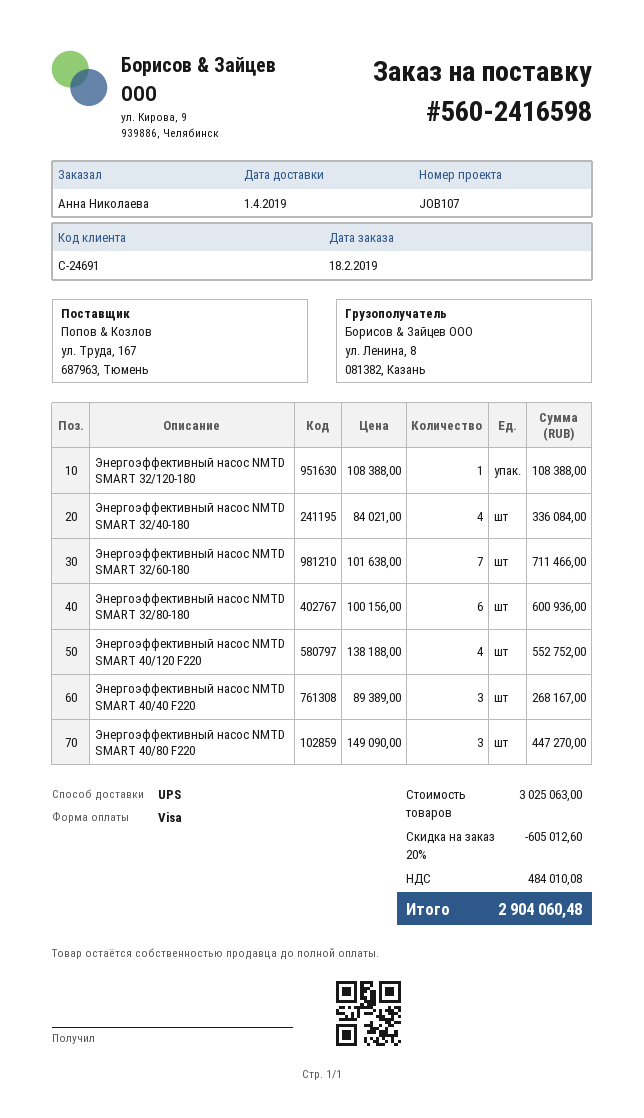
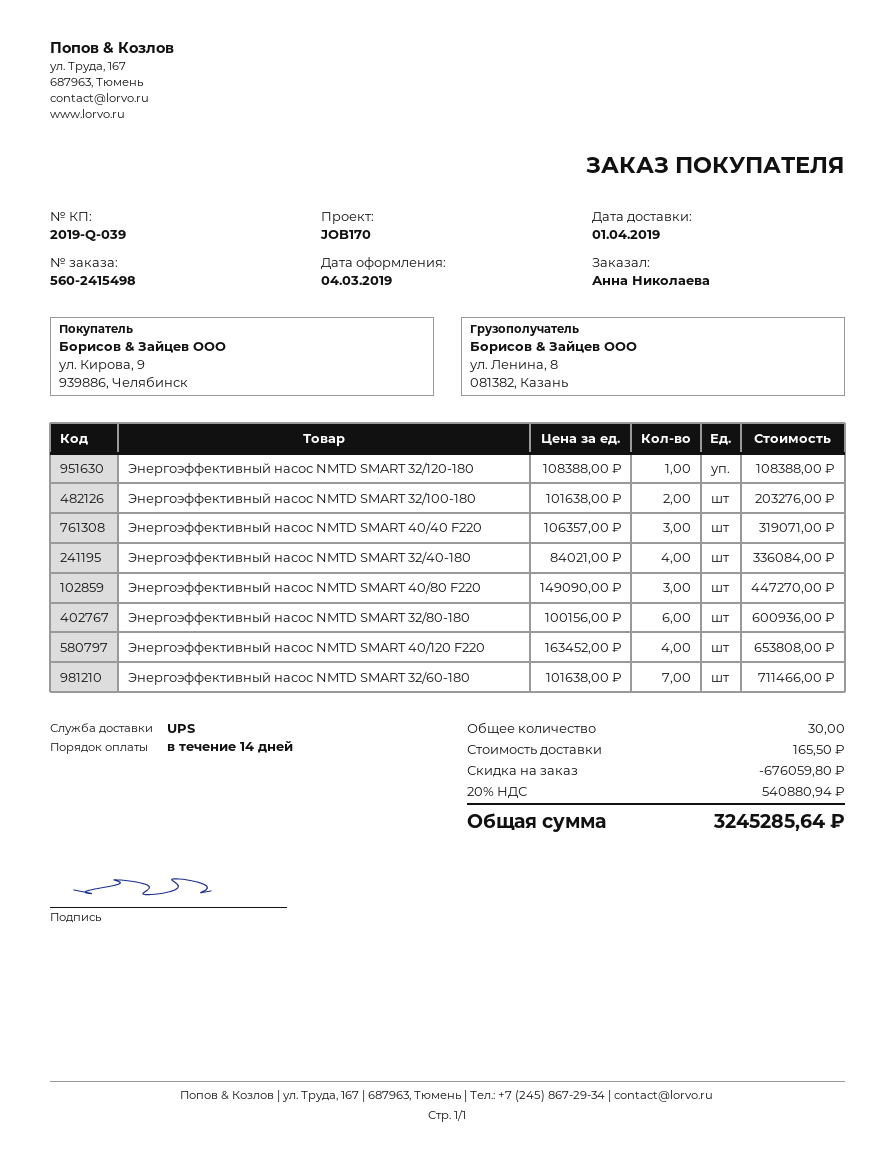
order number: 560-2416598 -> 560-2415498
order date: 2019-02-18 -> 2019-03-04
reference: JOB107 -> JOB170
Энергоэффективный насос NMTD SMART 40/120 F220: 4 x 138188.00 = 552752.00 -> 4 x 163452.00 = 653808.00
Энергоэффективный насос NMTD SMART 40/40 F220: 3 x 89389.00 = 268167.00 -> 3 x 106357.00 = 319071.00
Энергоэффективный насос NMTD SMART 32/100-180: none -> 2 x 101638.00 = 203276.00
discount: 605012.60 -> 676059.80
shipping: none -> 165.50
tax: 484010.08 -> 540880.94
total: 2904060.48 -> 3245285.64

